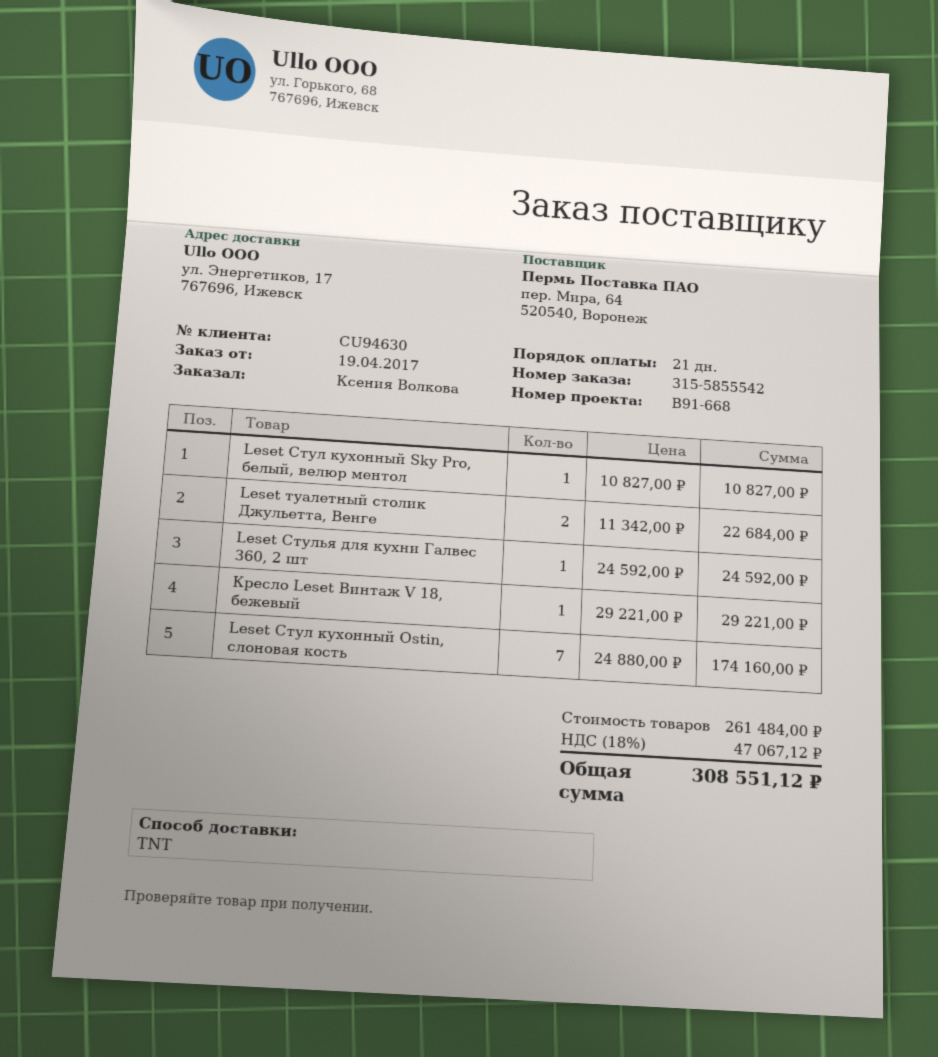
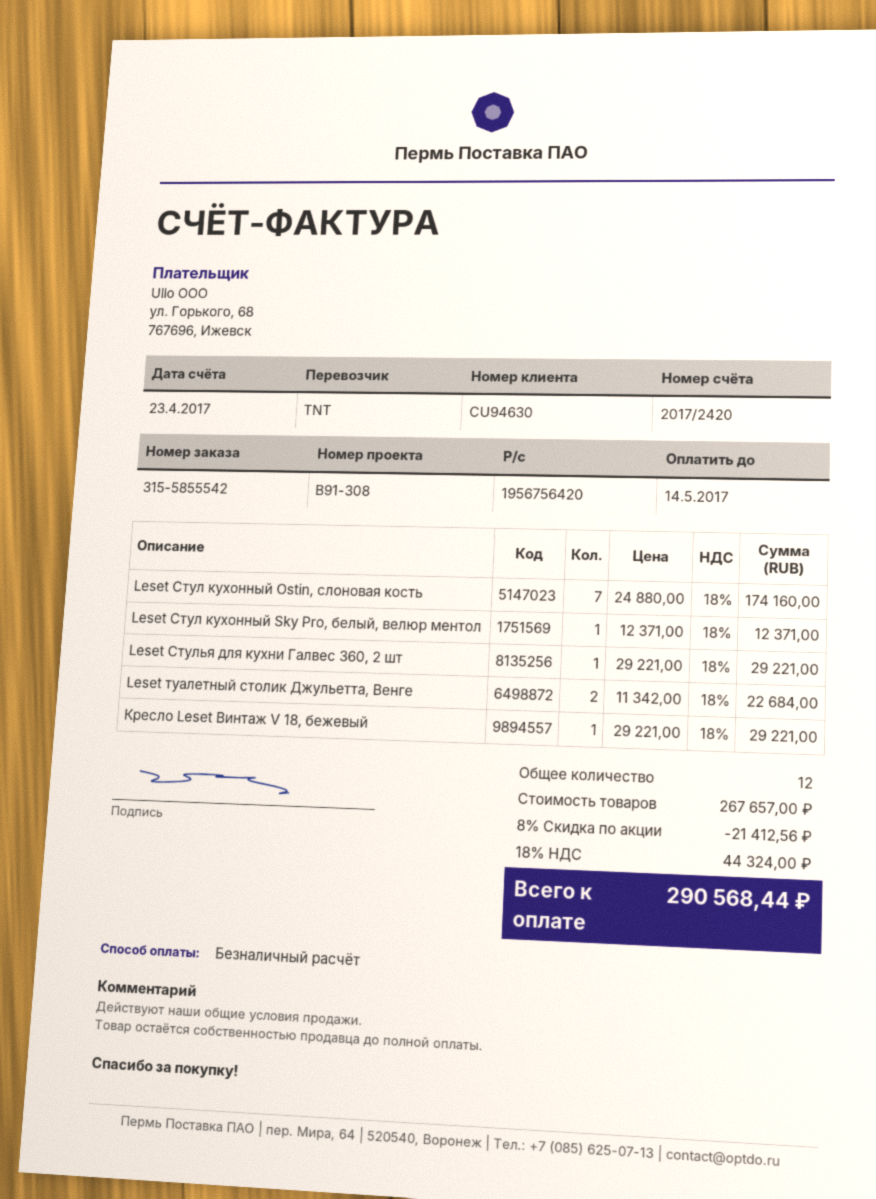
reference: B91-668 -> B91-308
Leset Стул кухонный Sky Pro, белый, велюр ментол: 1 x 10827.00 = 10827.00 -> 1 x 12371.00 = 12371.00
Leset Стулья для кухни Галвес 360, 2 шт: 1 x 24592.00 = 24592.00 -> 1 x 29221.00 = 29221.00
subtotal: 261484.00 -> 267657.00
discount: none -> 8% = 21412.56
tax: 18% = 47067.12 -> 18% = 44324.00
total: 308551.12 -> 290568.44

